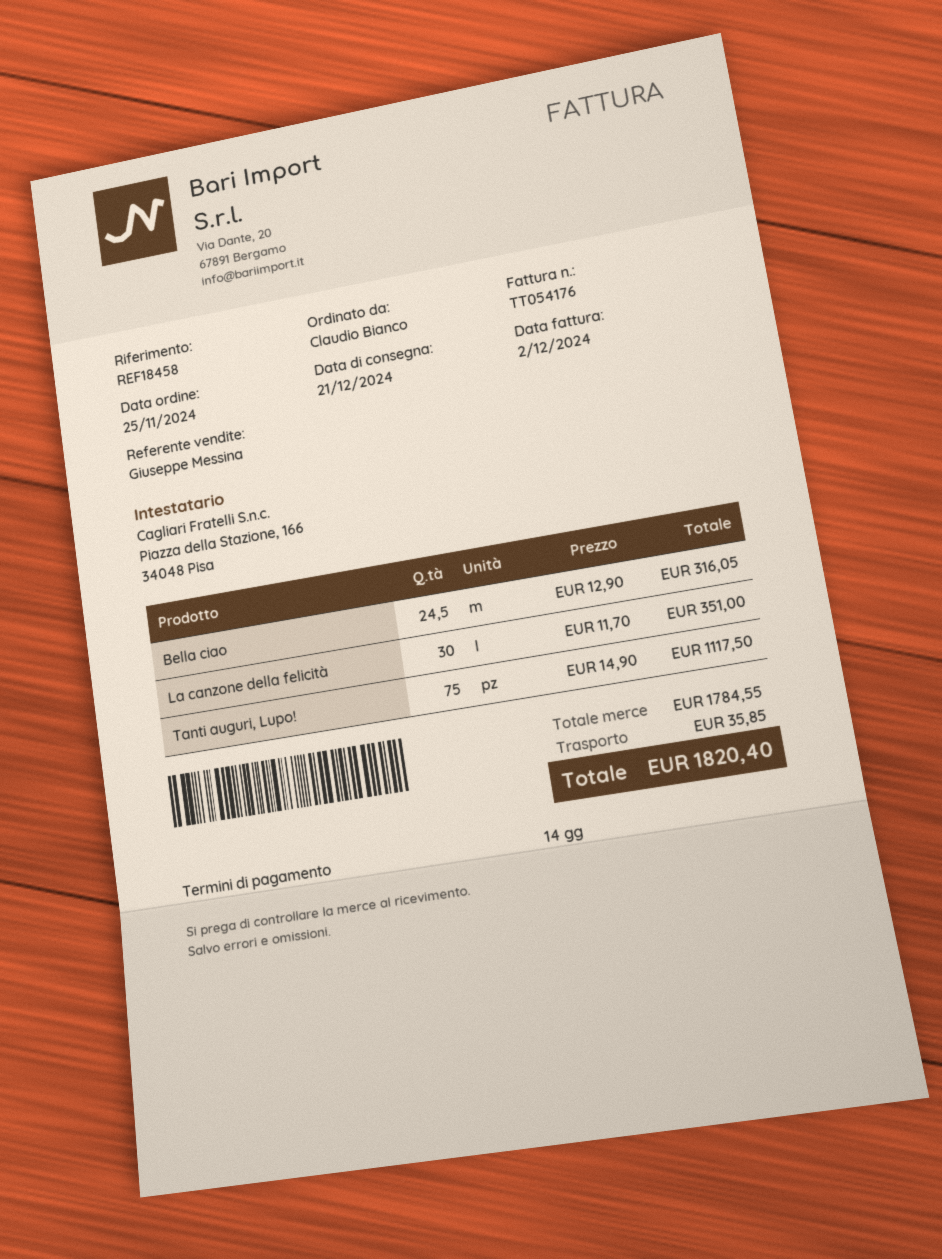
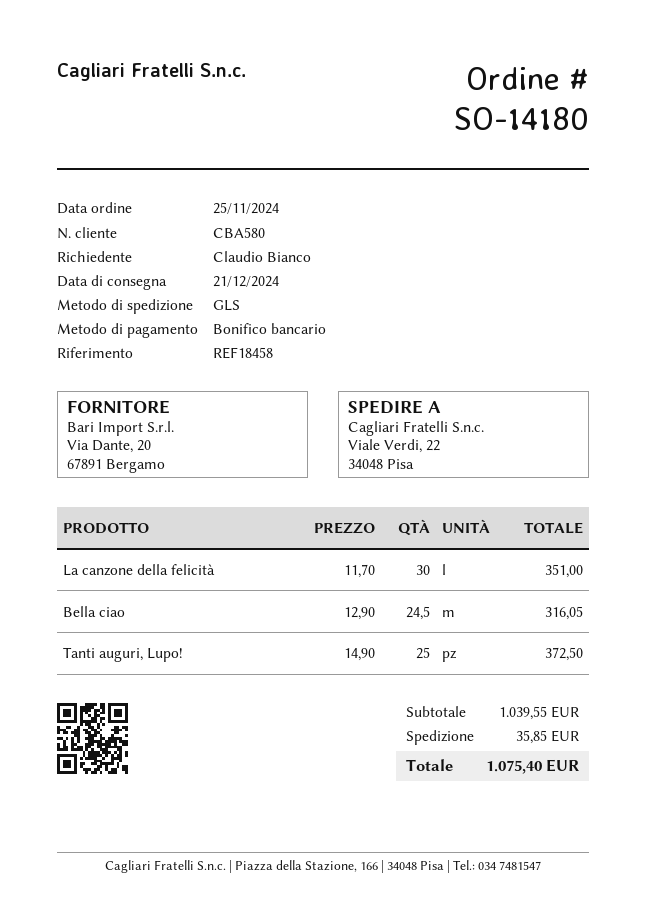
Tanti auguri, Lupo!: 75 x 14.90 = 1117.50 -> 25 x 14.90 = 372.50
subtotal: 1784.55 -> 1039.55
total: 1820.40 -> 1075.40

